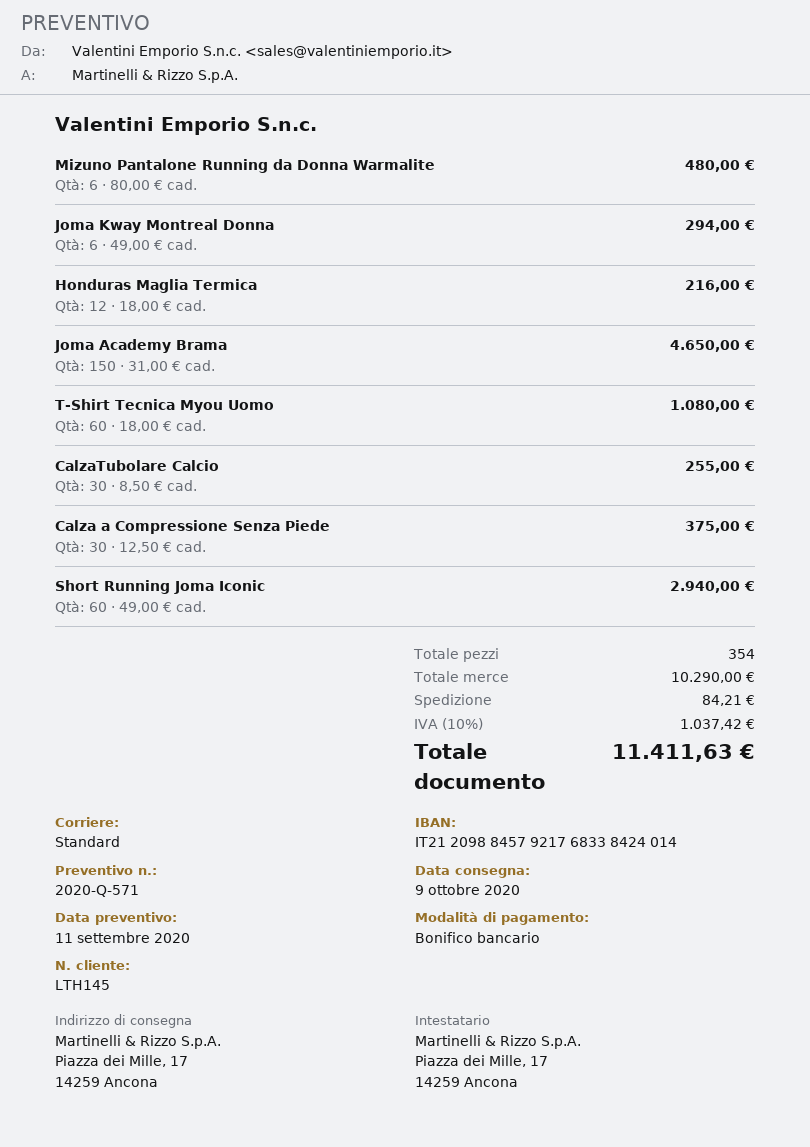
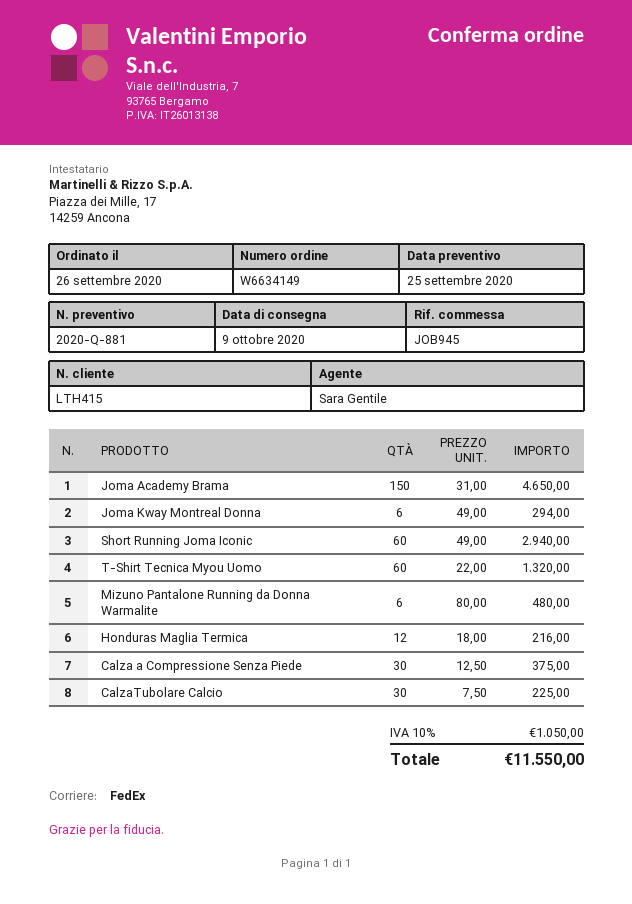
quote number: 2020-Q-571 -> 2020-Q-881
quote date: 2020-09-11 -> 2020-09-25
customer number: LTH145 -> LTH415
shipping method: standard -> FedEx
T-Shirt Tecnica Myou Uomo: 60 x 18.00 = 1080.00 -> 60 x 22.00 = 1320.00
CalzaTubolare Calcio: 30 x 8.50 = 255.00 -> 30 x 7.50 = 225.00
shipping: 84.21 -> none
tax: 10% = 1037.42 -> 10% = 1050.00
total: 11411.63 -> 11550.00

